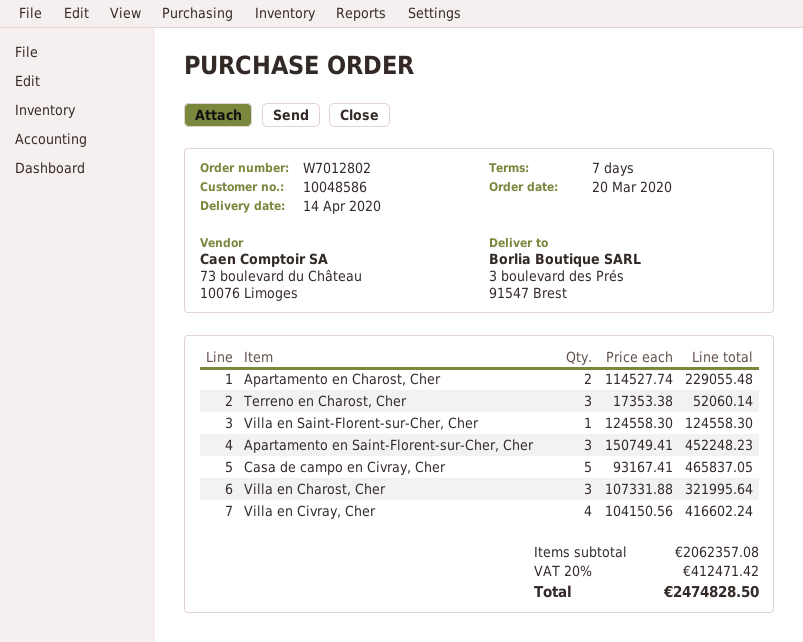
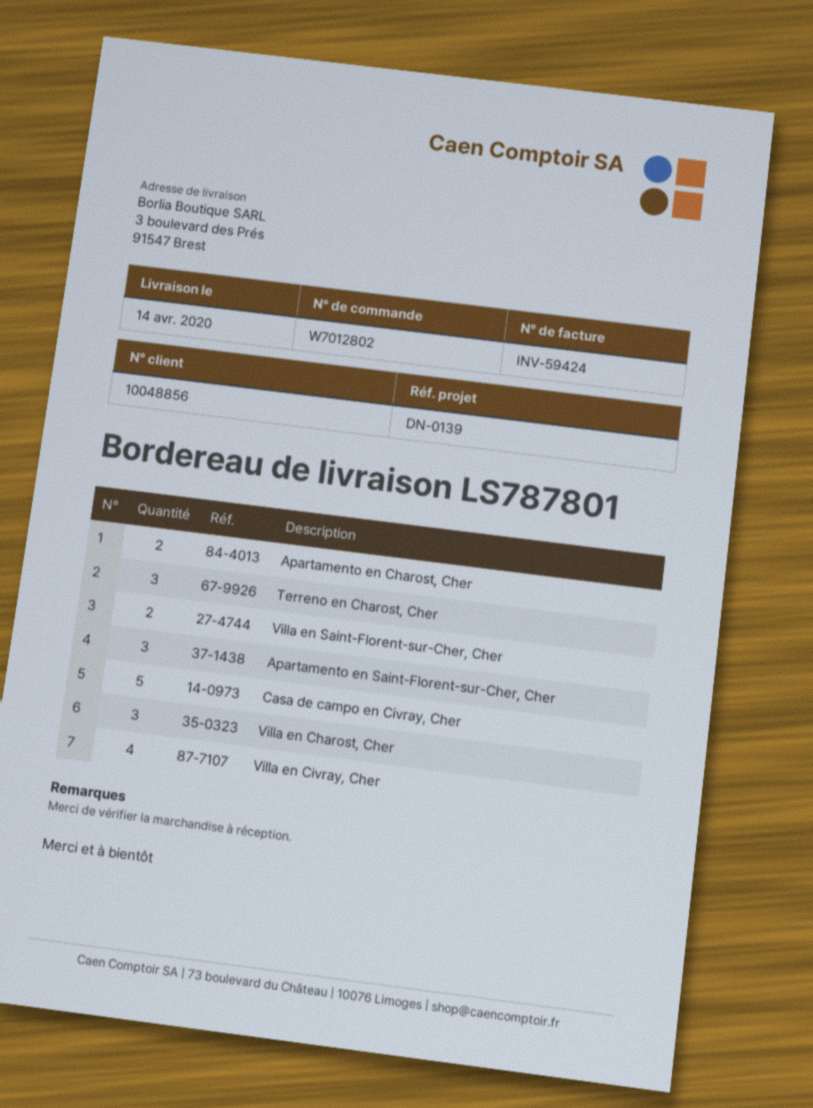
customer number: 10048586 -> 10048856
Villa en Saint-Florent-sur-Cher, Cher: 1 -> 2

